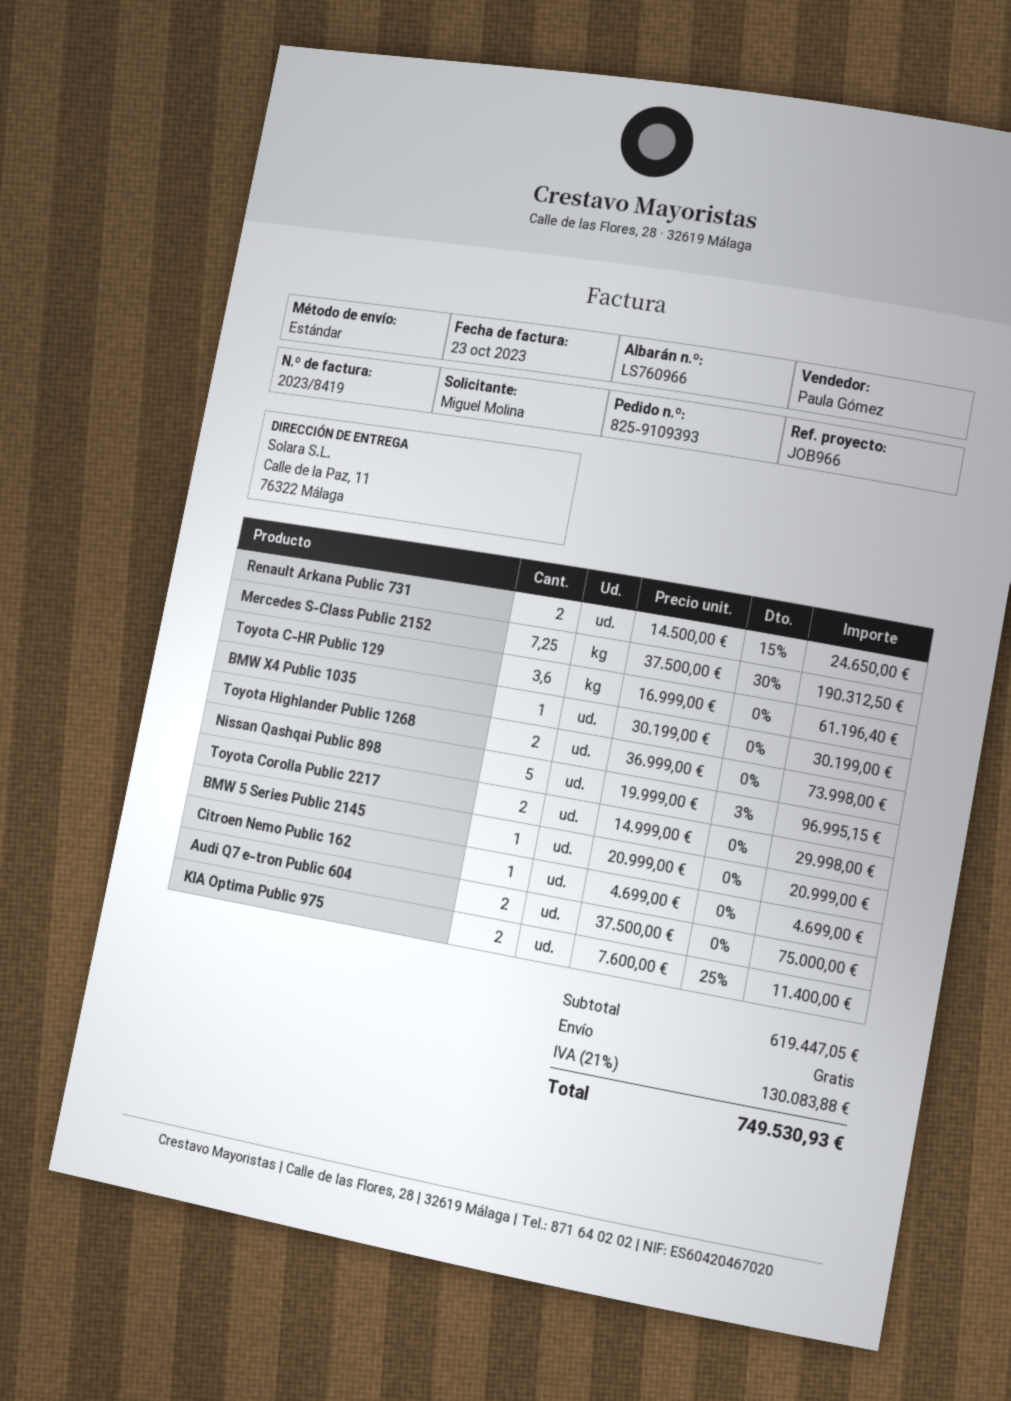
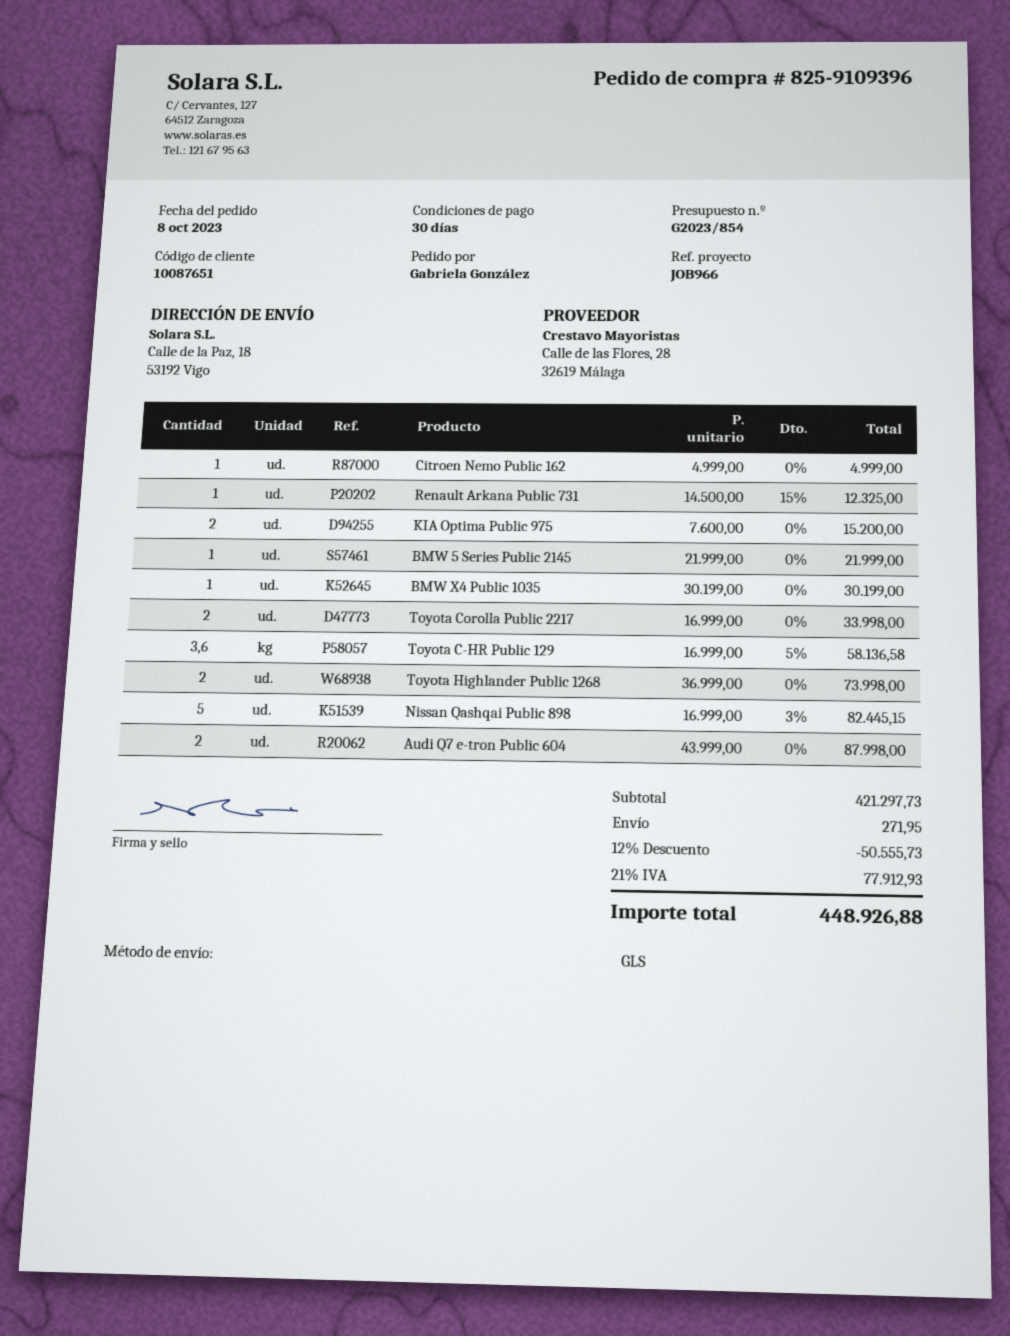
order number: 825-9109393 -> 825-9109396
ordered by: Miguel Molina -> Gabriela González
shipping method: standard -> GLS
ship to: Calle de la Paz, 11, 76322 Málaga -> Calle de la Paz, 18, 53192 Vigo
Renault Arkana Public 731: 2 x 14500.00 - 15% = 24650.00 -> 1 x 14500.00 - 15% = 12325.00
Mercedes S-Class Public 2152: 7.25 x 37500.00 - 30% = 190312.50 -> none
Toyota C-HR Public 129: 3.6 x 16999.00 = 61196.40 -> 3.6 x 16999.00 - 5% = 58136.58
Nissan Qashqai Public 898: 5 x 19999.00 - 3% = 96995.15 -> 5 x 16999.00 - 3% = 82445.15
Toyota Corolla Public 2217: 2 x 14999.00 = 29998.00 -> 2 x 16999.00 = 33998.00
BMW 5 Series Public 2145: 1 x 20999.00 = 20999.00 -> 1 x 21999.00 = 21999.00
Citroen Nemo Public 162: 1 x 4699.00 = 4699.00 -> 1 x 4999.00 = 4999.00
Audi Q7 e-tron Public 604: 2 x 37500.00 = 75000.00 -> 2 x 43999.00 = 87998.00
KIA Optima Public 975: 2 x 7600.00 - 25% = 11400.00 -> 2 x 7600.00 = 15200.00
subtotal: 619447.05 -> 421297.73
discount: none -> 12% = 50555.73
shipping: 0.00 -> 271.95
tax: 21% = 130083.88 -> 21% = 77912.93
total: 749530.93 -> 448926.88

